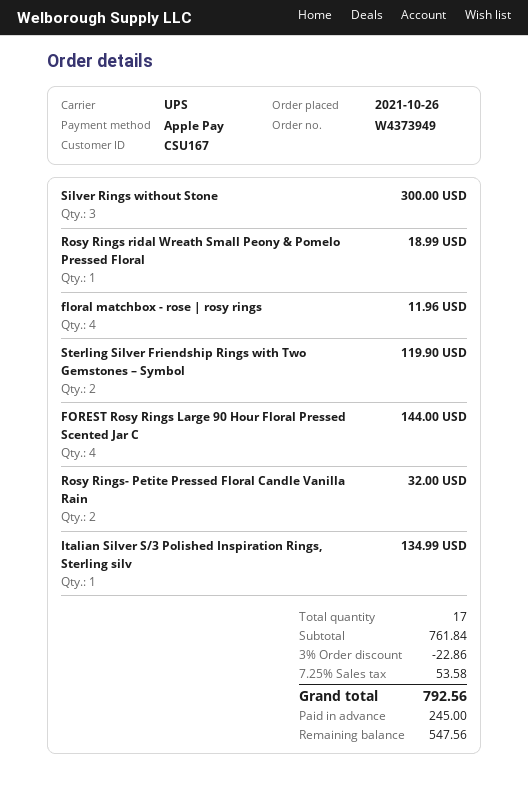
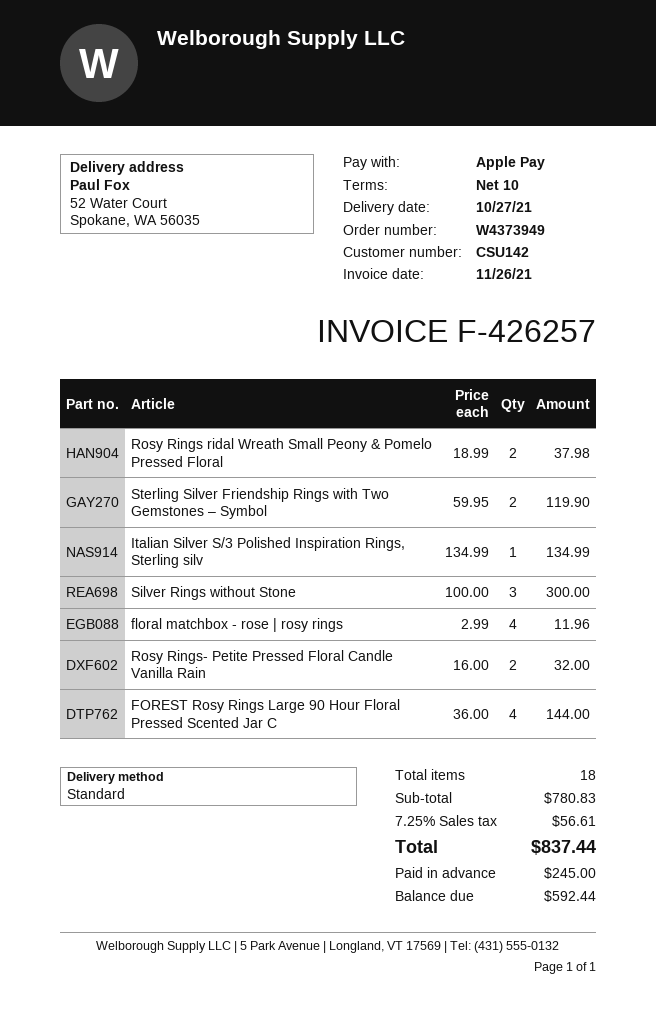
customer number: CSU167 -> CSU142
shipping method: UPS -> standard
Rosy Rings ridal Wreath Small Peony & Pomelo Pressed Floral: 1 for 18.99 -> 2 for 37.98
total quantity: 17 -> 18
subtotal: 761.84 -> 780.83
discount: 3% = 22.86 -> none
tax: 7.25% = 53.58 -> 7.25% = 56.61
total: 792.56 -> 837.44
balance: 547.56 -> 592.44

